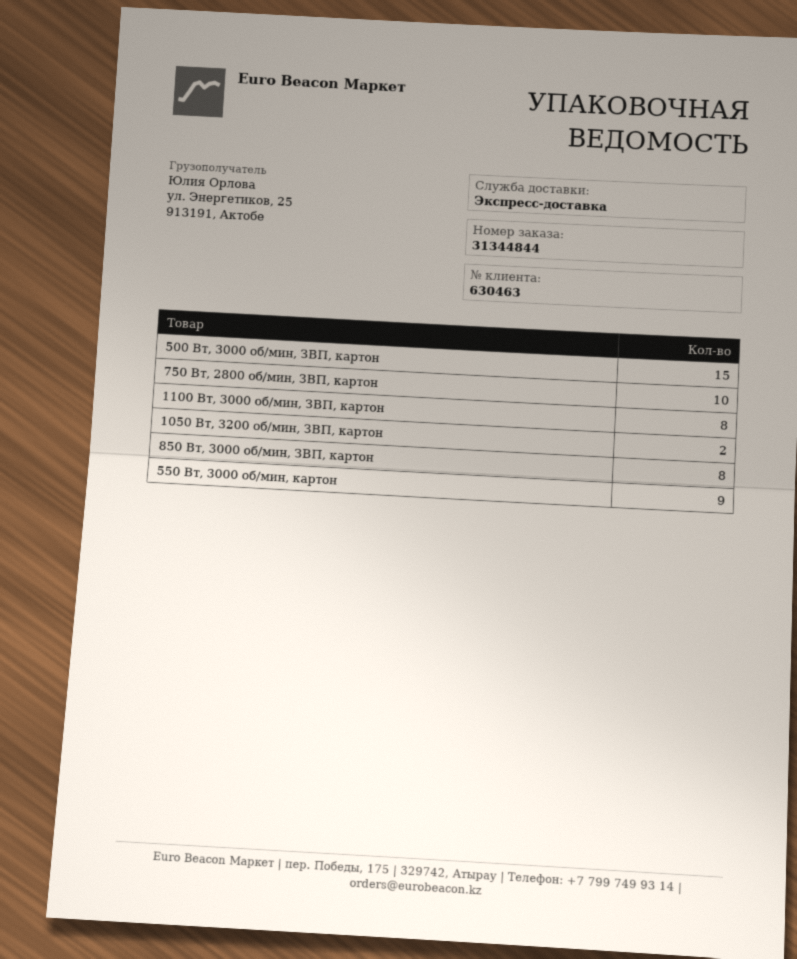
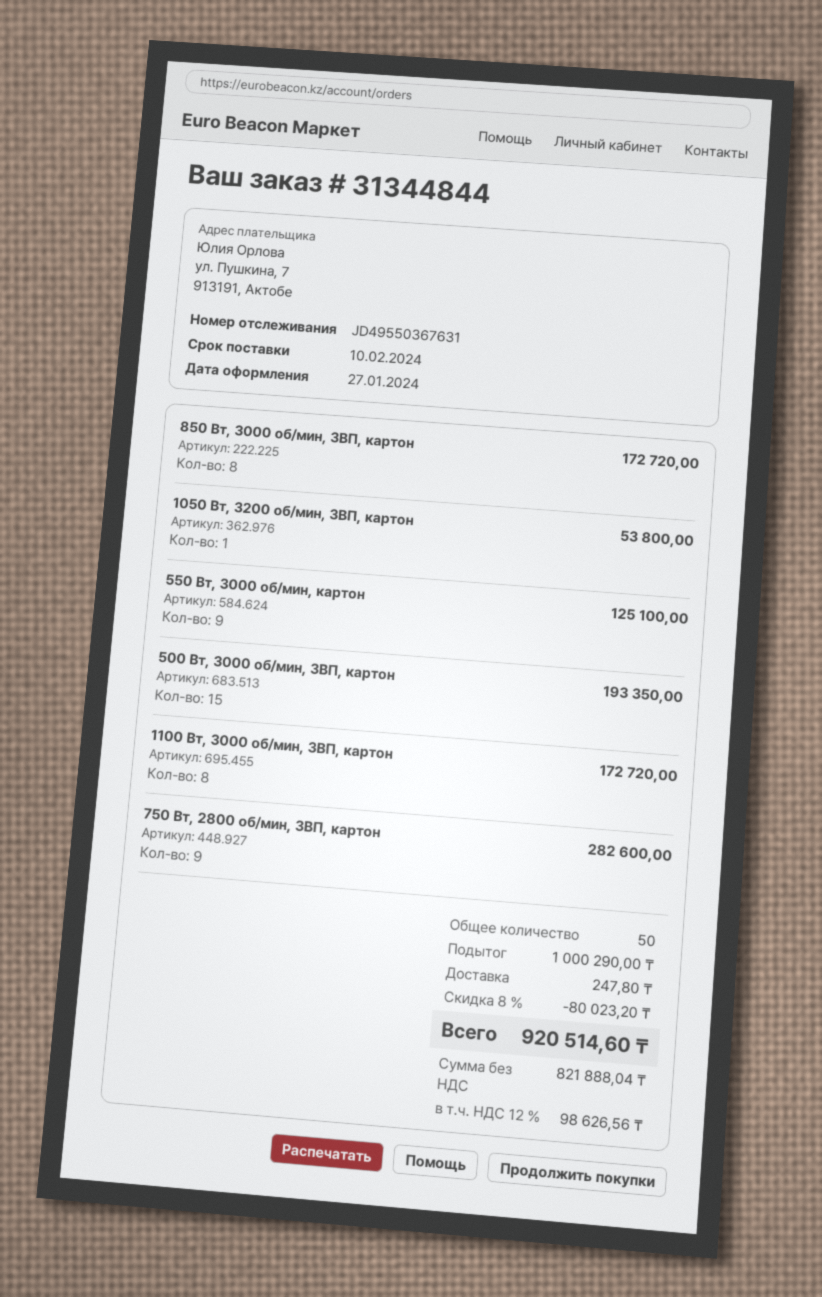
750 Вт, 2800 об/мин, ЗВП, картон: 10 -> 9
1050 Вт, 3200 об/мин, ЗВП, картон: 2 -> 1

